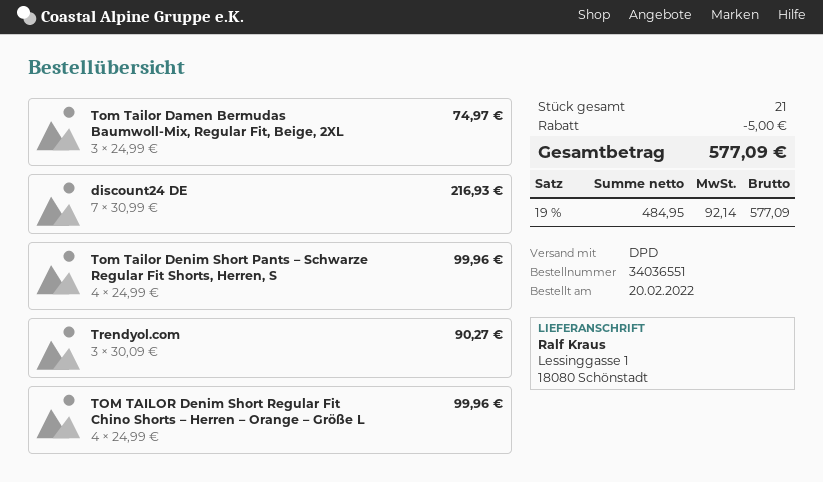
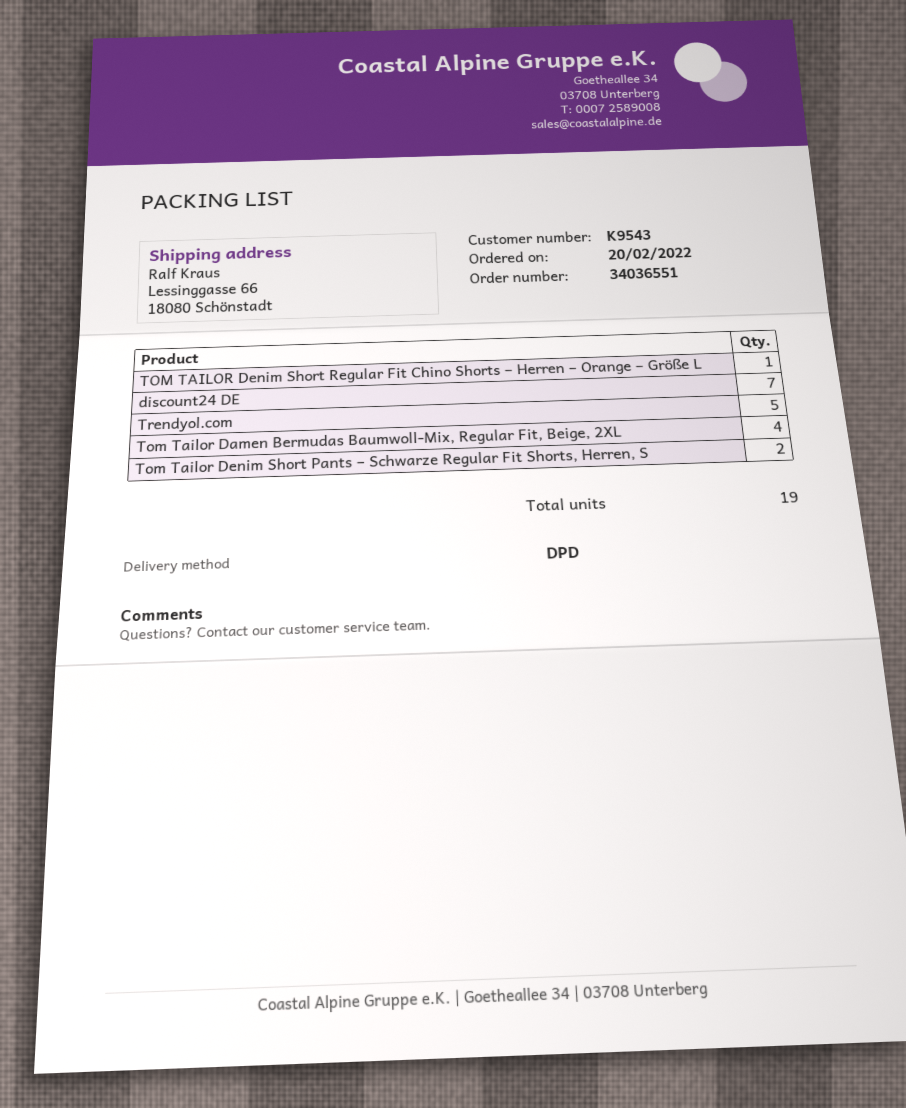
ship to: Lessinggasse 1, 18080 Schönstadt -> Lessinggasse 66, 18080 Schönstadt
Tom Tailor Damen Bermudas Baumwoll-Mix, Regular Fit, Beige, 2XL: 3 -> 4
Tom Tailor Denim Short Pants – Schwarze Regular Fit Shorts, Herren, S: 4 -> 2
Trendyol.com: 3 -> 5
TOM TAILOR Denim Short Regular Fit Chino Shorts – Herren – Orange – Größe L: 4 -> 1
total quantity: 21 -> 19

